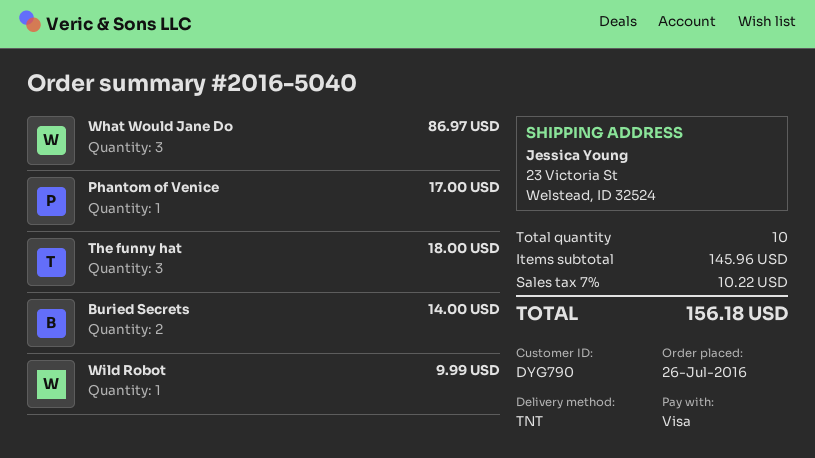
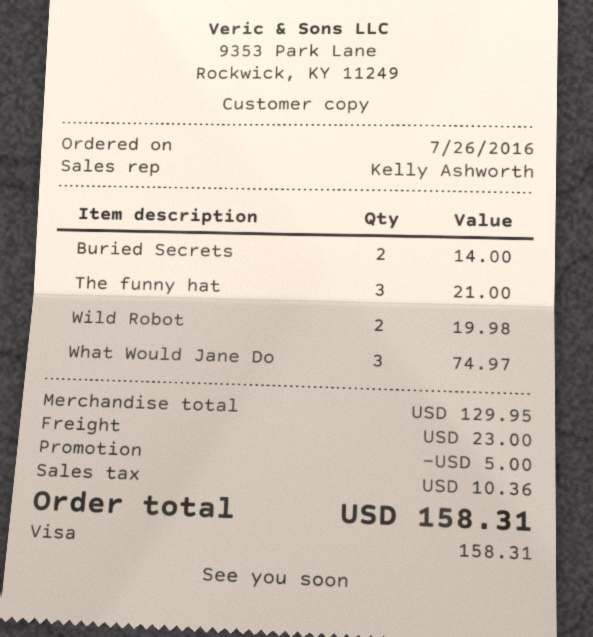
What Would Jane Do: 3 for 86.97 -> 3 for 74.97
Phantom of Venice: 1 for 17.00 -> none
The funny hat: 3 for 18.00 -> 3 for 21.00
Wild Robot: 1 for 9.99 -> 2 for 19.98
subtotal: 145.96 -> 129.95
discount: none -> 5.00
shipping: none -> 23.00
tax: 10.22 -> 10.36
total: 156.18 -> 158.31

